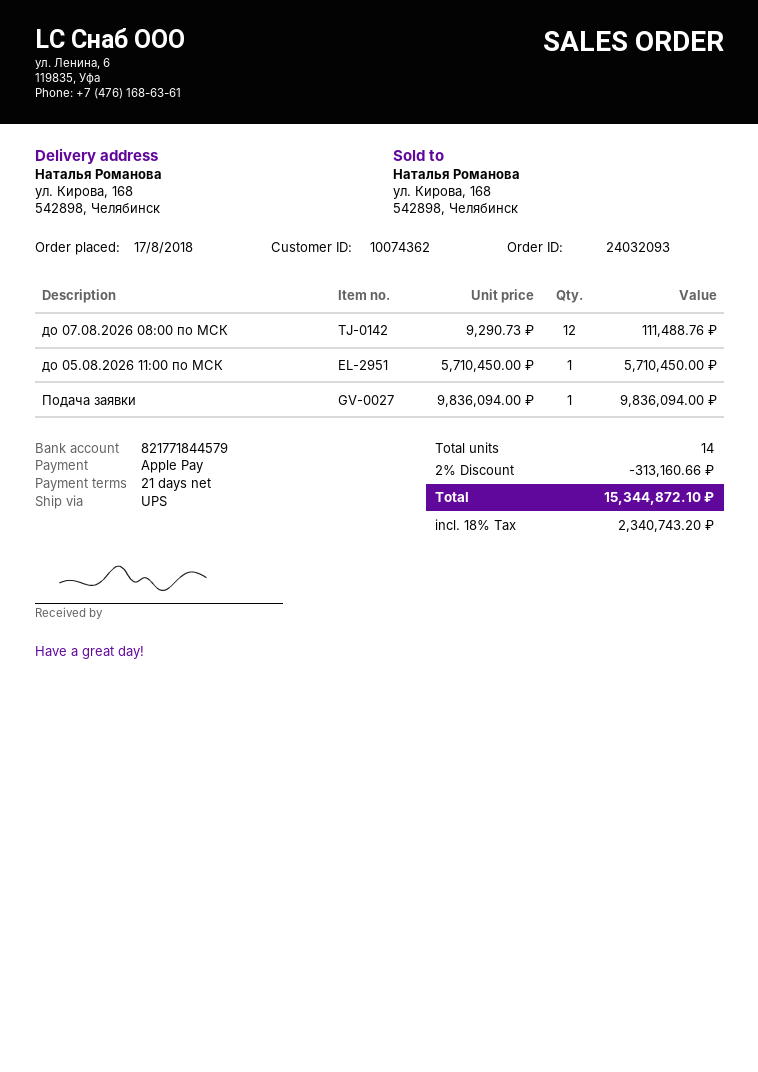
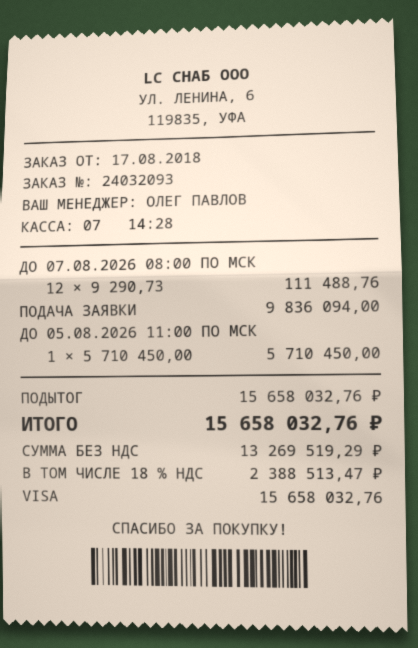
payment method: Apple Pay -> Visa
discount: 2% = 313160.66 -> none
tax: 18% = 2340743.20 -> 18% = 2388513.47
total: 15344872.10 -> 15658032.76

